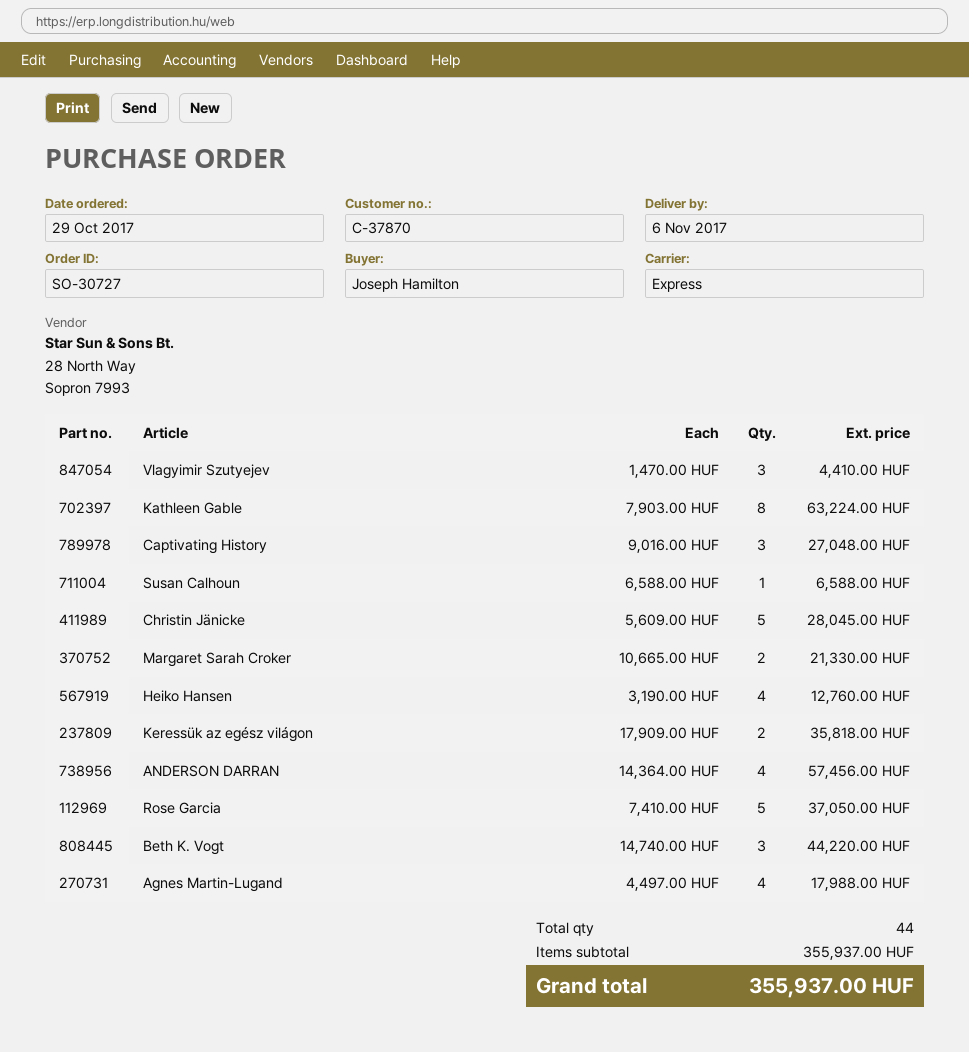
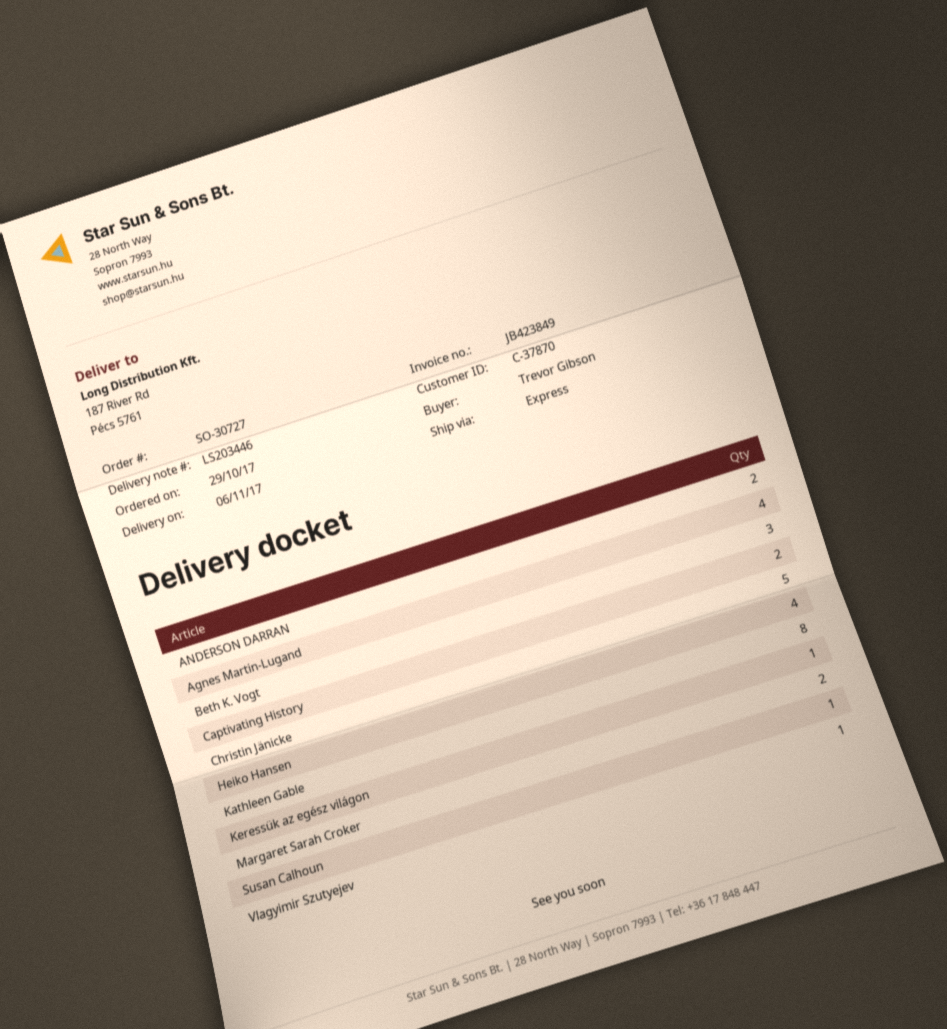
ordered by: Joseph Hamilton -> Trevor Gibson
Vlagyimir Szutyejev: 3 -> 1
Captivating History: 3 -> 2
Keressük az egész világon: 2 -> 1
ANDERSON DARRAN: 4 -> 2
Rose Garcia: 5 -> none

